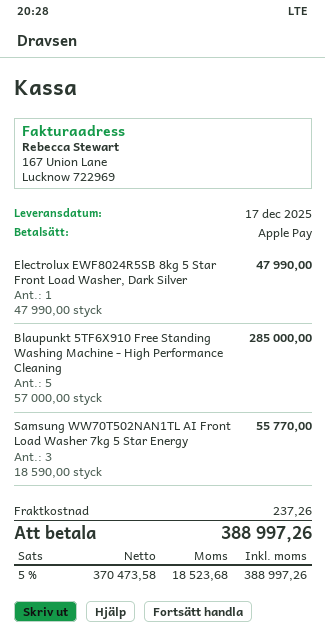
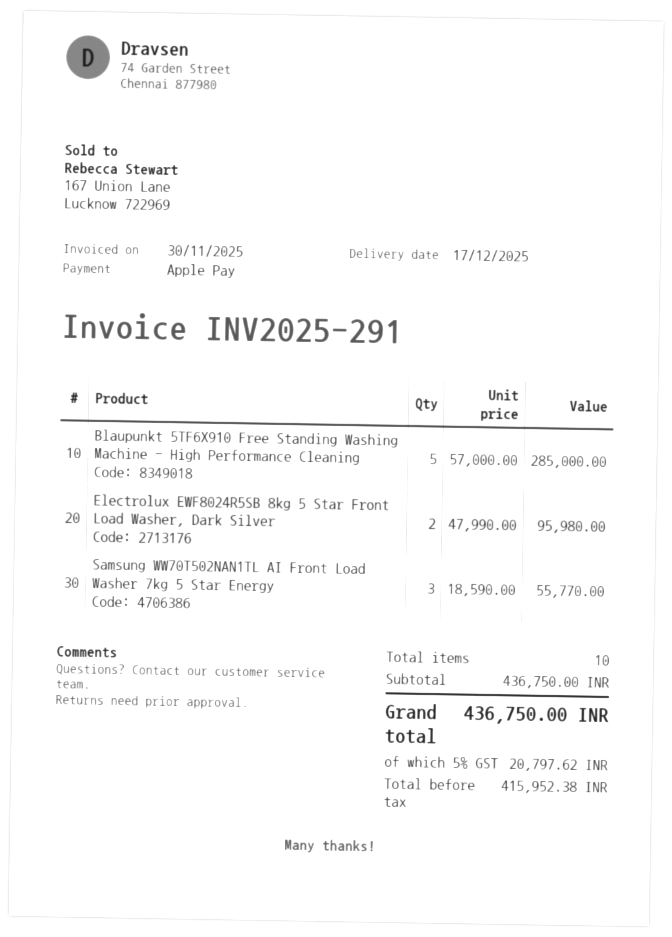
Electrolux EWF8024R5SB 8kg 5 Star Front Load Washer, Dark Silver: 1 x 47990.00 = 47990.00 -> 2 x 47990.00 = 95980.00
shipping: 237.26 -> none
net: 370473.58 -> 415952.38
tax: 5% = 18523.68 -> 5% = 20797.62
total: 388997.26 -> 436750.00

